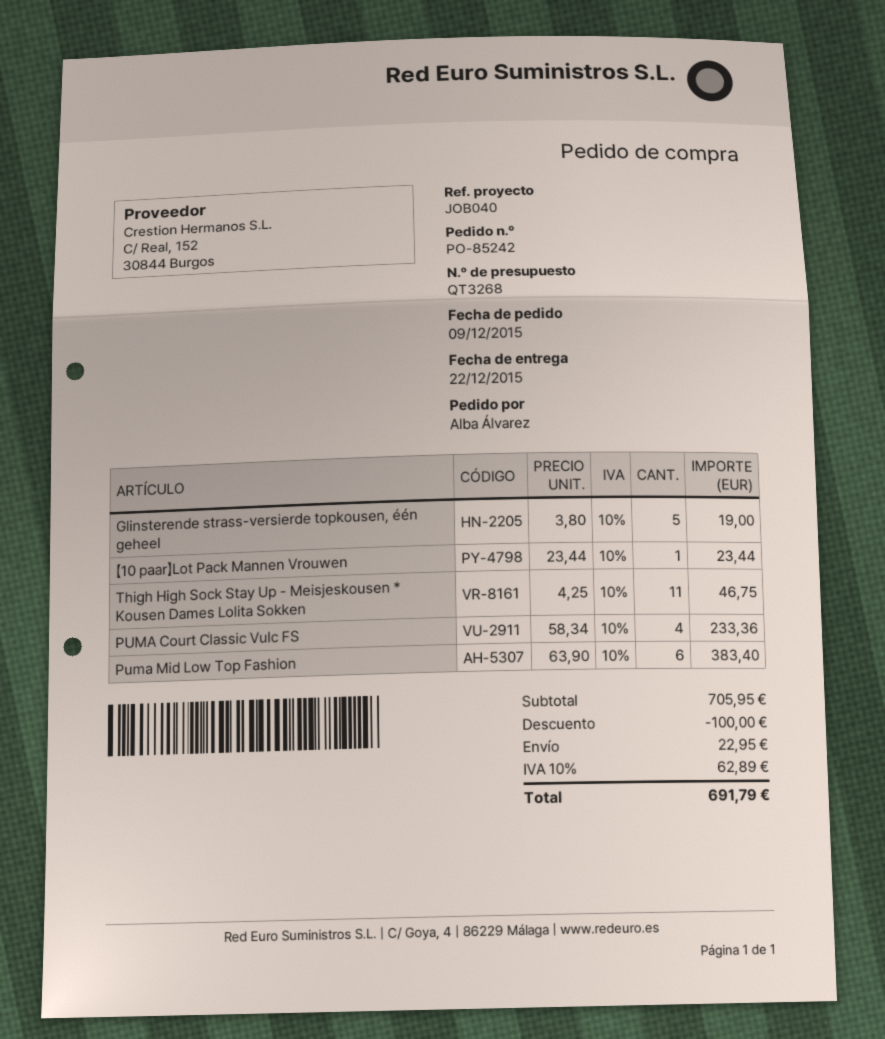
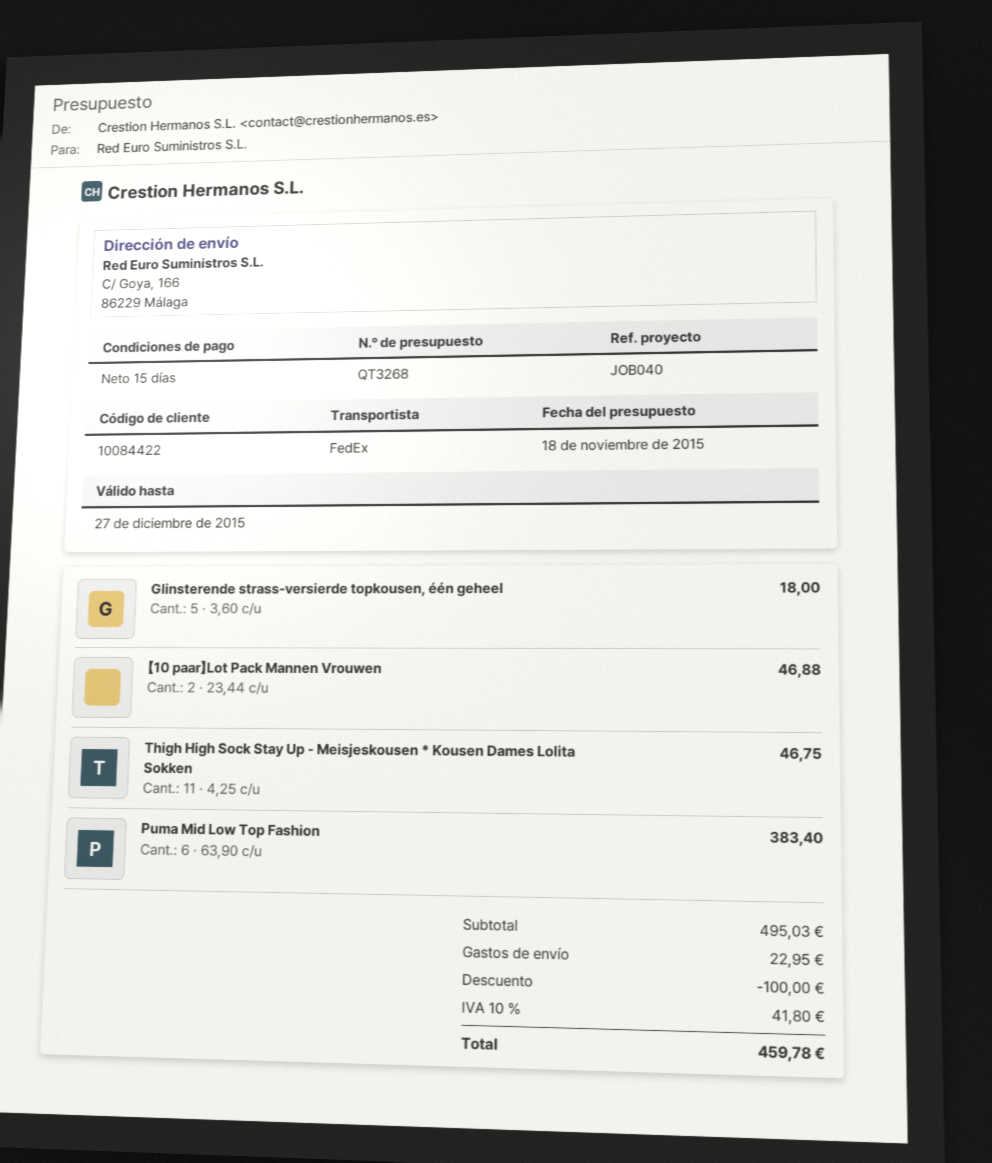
Glinsterende strass-versierde topkousen, één geheel: 5 x 3.80 = 19.00 -> 5 x 3.60 = 18.00
【10 paar】Lot Pack Mannen Vrouwen: 1 x 23.44 = 23.44 -> 2 x 23.44 = 46.88
PUMA Court Classic Vulc FS: 4 x 58.34 = 233.36 -> none
subtotal: 705.95 -> 495.03
tax: 10% = 62.89 -> 10% = 41.80
total: 691.79 -> 459.78

